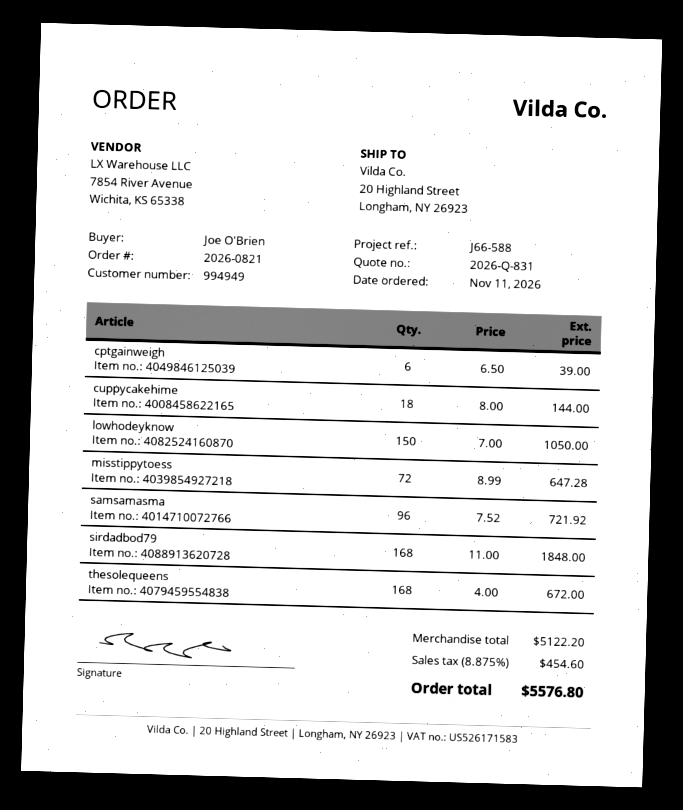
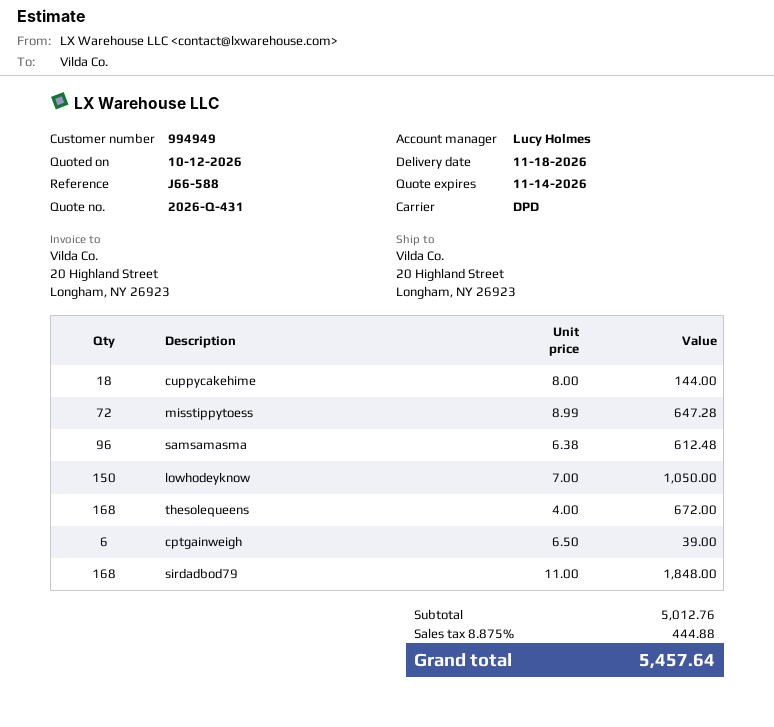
quote number: 2026-Q-831 -> 2026-Q-431
samsamasma: 96 x 7.52 = 721.92 -> 96 x 6.38 = 612.48
subtotal: 5122.20 -> 5012.76
tax: 8.875% = 454.60 -> 8.875% = 444.88
total: 5576.80 -> 5457.64

